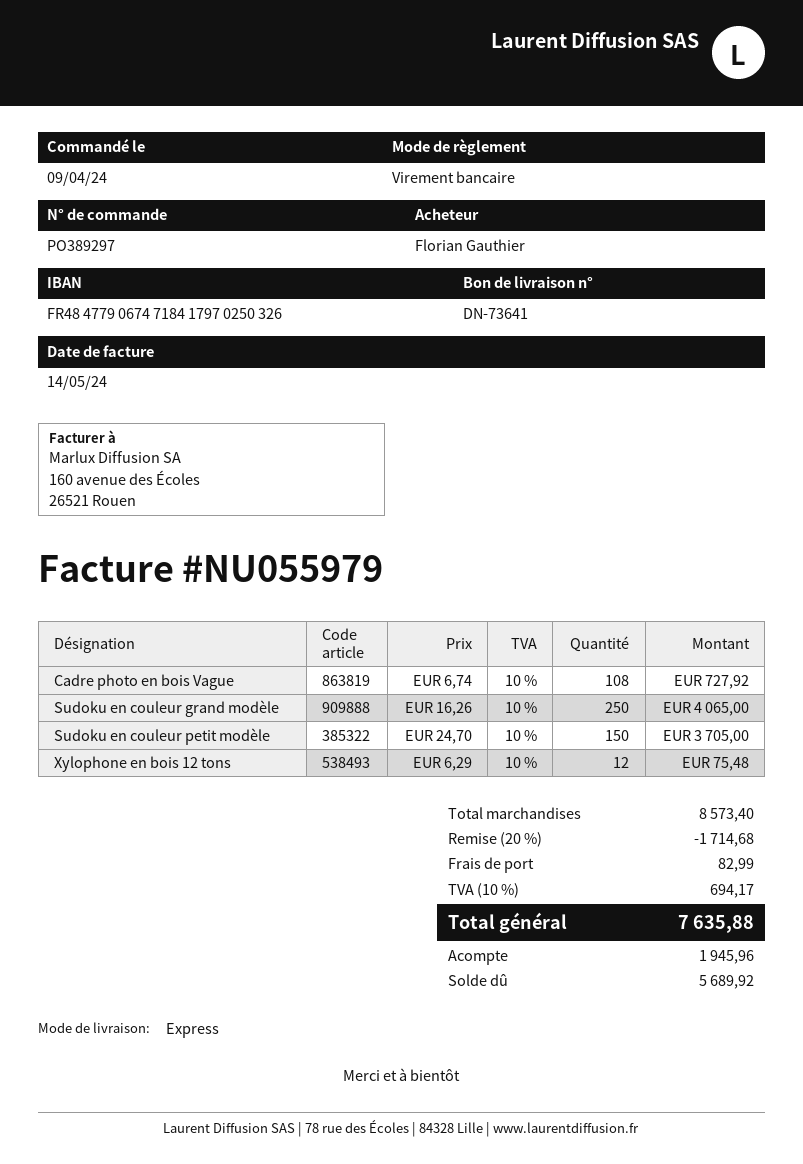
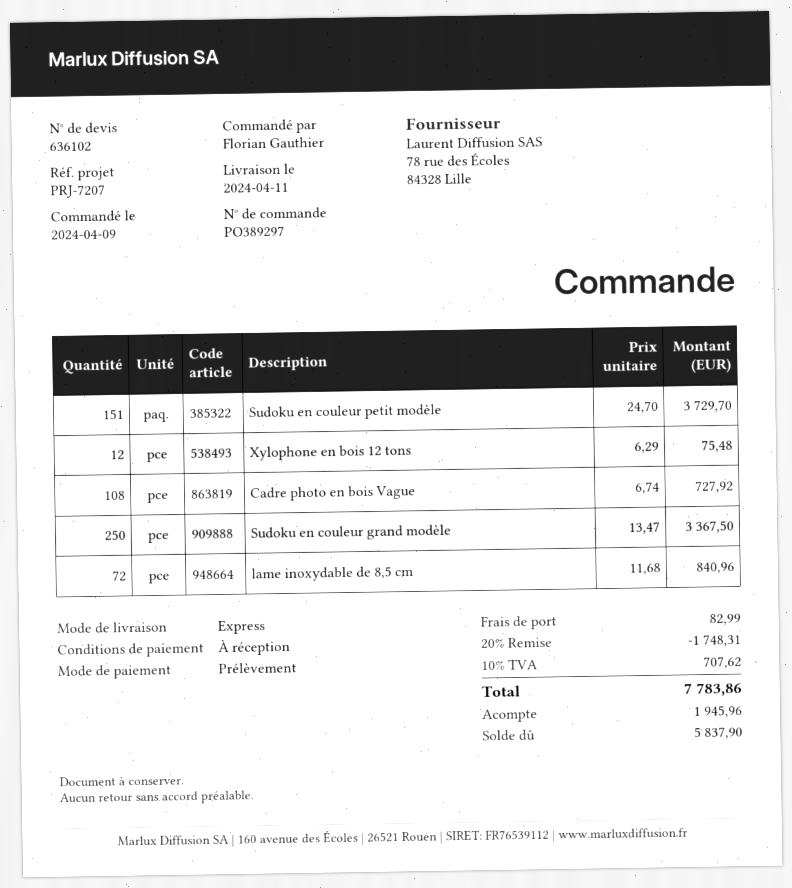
payment method: bank transfer -> direct debit
Sudoku en couleur grand modèle: 250 x 16.26 = 4065.00 -> 250 x 13.47 = 3367.50
Sudoku en couleur petit modèle: 150 x 24.70 = 3705.00 -> 151 x 24.70 = 3729.70
lame inoxydable de 8,5 cm: none -> 72 x 11.68 = 840.96
discount: 20% = 1714.68 -> 20% = 1748.31
tax: 10% = 694.17 -> 10% = 707.62
total: 7635.88 -> 7783.86
balance: 5689.92 -> 5837.90

